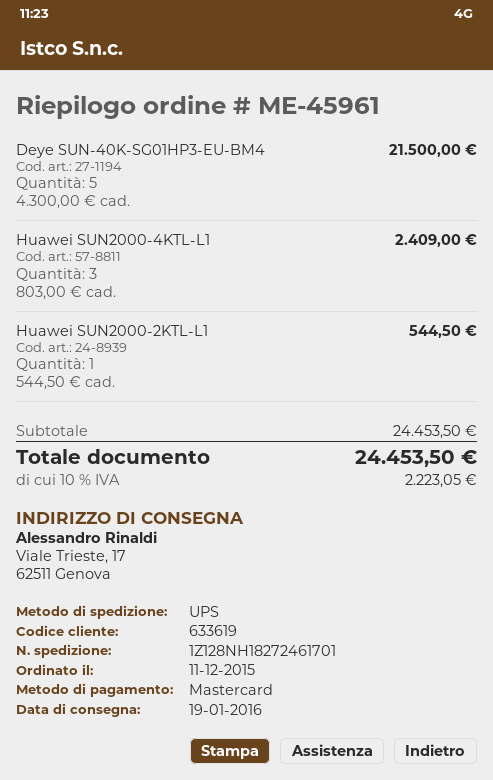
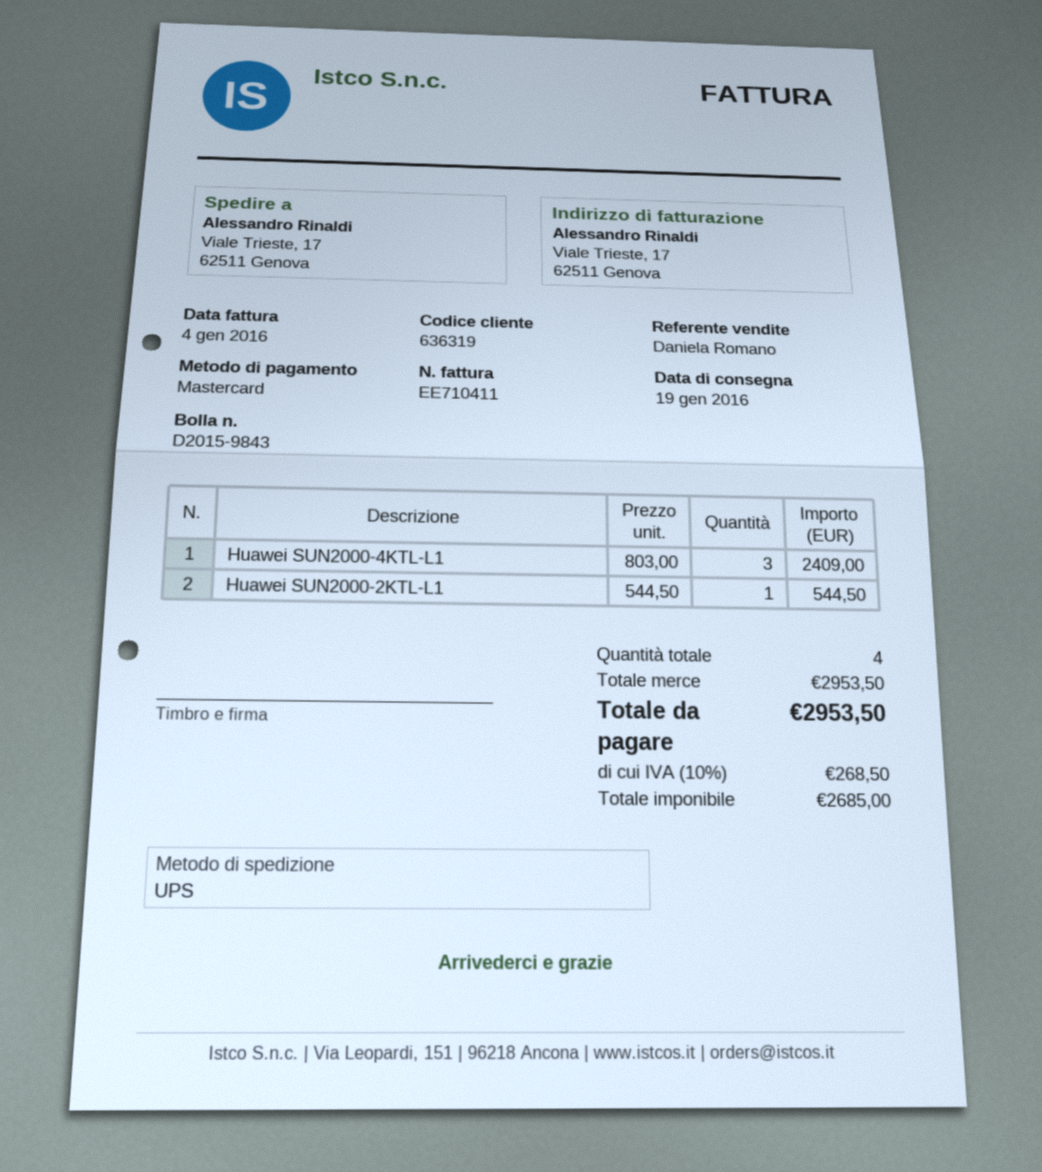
customer number: 633619 -> 636319
Deye SUN-40K-SG01HP3-EU-BM4: 5 x 4300.00 = 21500.00 -> none
subtotal: 24453.50 -> 2953.50
tax: 10% = 2223.05 -> 10% = 268.50
total: 24453.50 -> 2953.50

